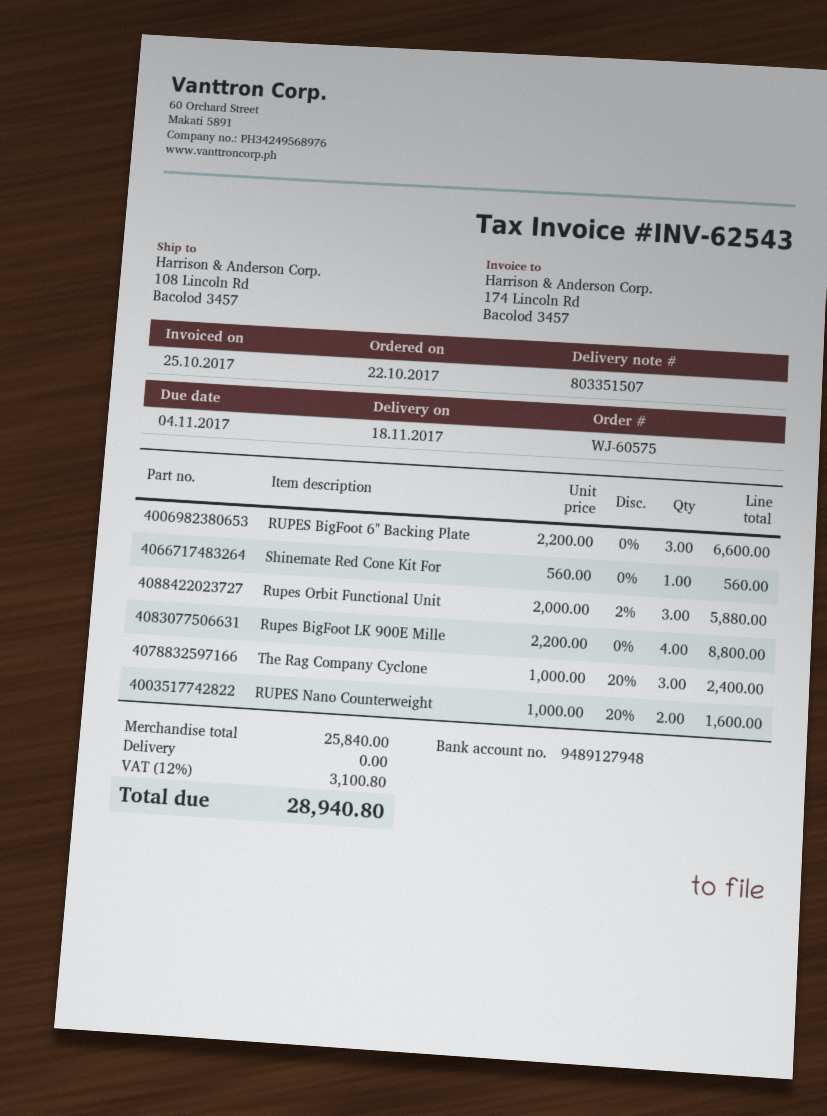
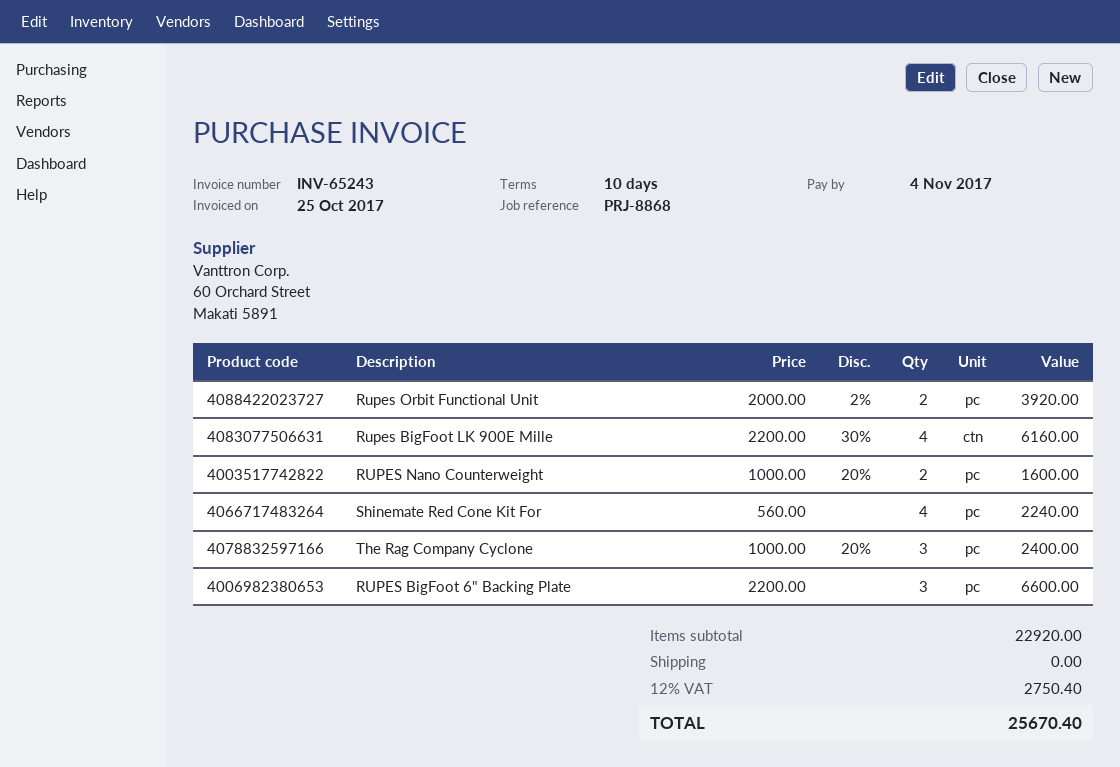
invoice number: INV-62543 -> INV-65243
Shinemate Red Cone Kit For: 1 x 560.00 = 560.00 -> 4 x 560.00 = 2240.00
Rupes Orbit Functional Unit: 3 x 2000.00 - 2% = 5880.00 -> 2 x 2000.00 - 2% = 3920.00
Rupes BigFoot LK 900E Mille: 4 x 2200.00 = 8800.00 -> 4 x 2200.00 - 30% = 6160.00
subtotal: 25840.00 -> 22920.00
tax: 12% = 3100.80 -> 12% = 2750.40
total: 28940.80 -> 25670.40

